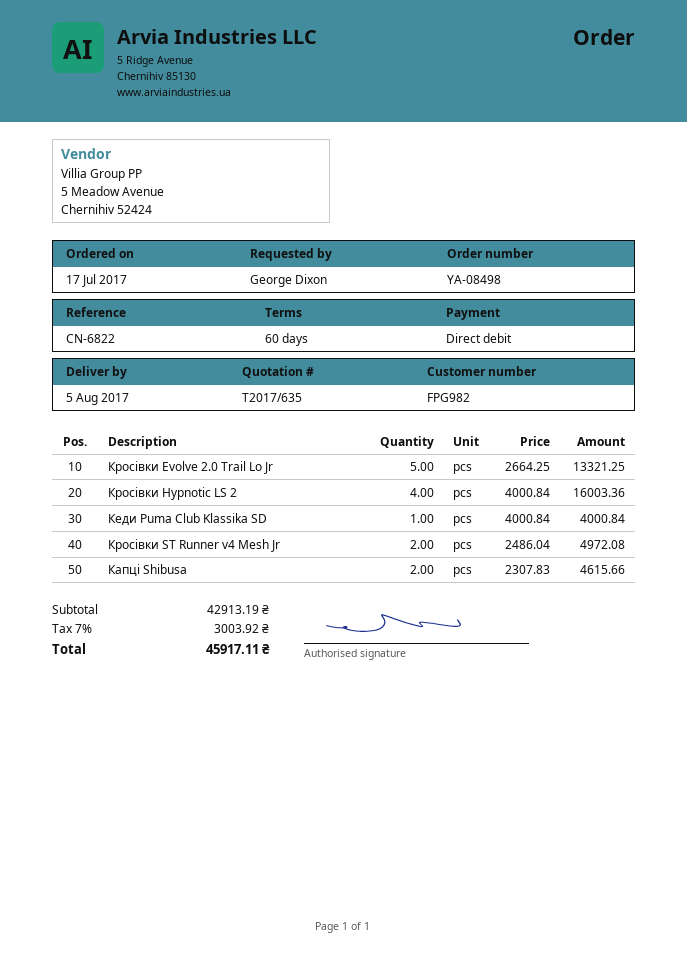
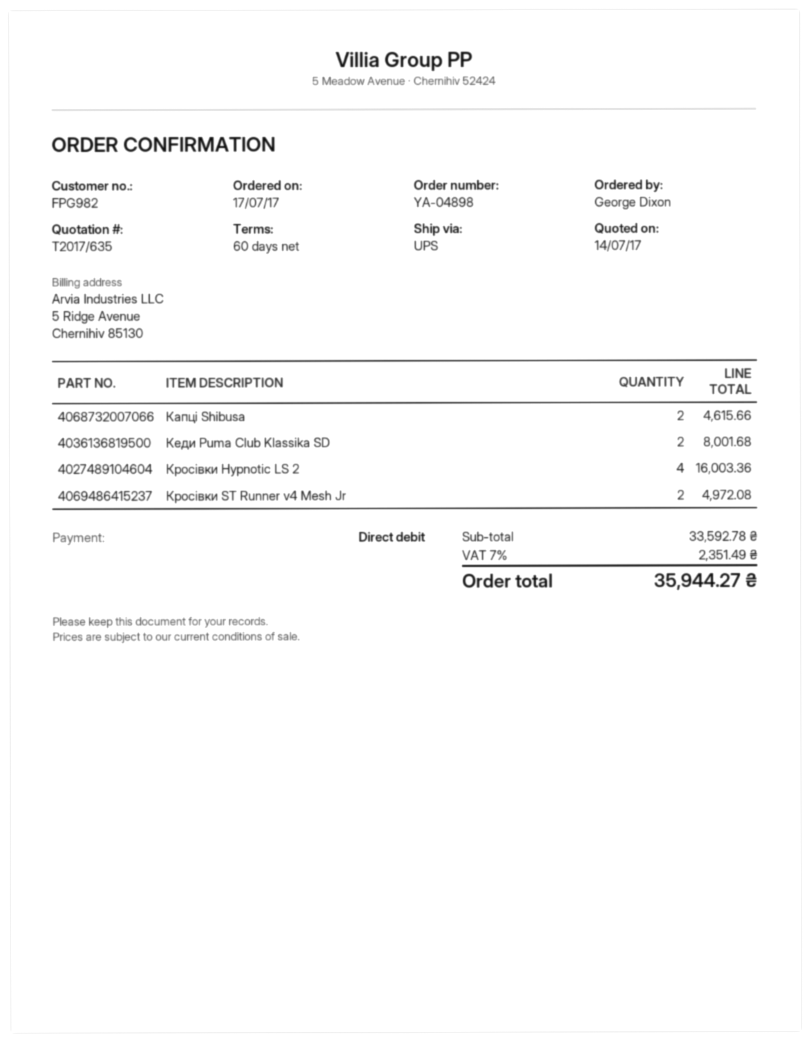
order number: YA-08498 -> YA-04898
Кросівки Evolve 2.0 Trail Lo Jr: 5 for 13321.25 -> none
Кеди Puma Club Klassika SD: 1 for 4000.84 -> 2 for 8001.68
subtotal: 42913.19 -> 33592.78
tax: 7% = 3003.92 -> 7% = 2351.49
total: 45917.11 -> 35944.27

